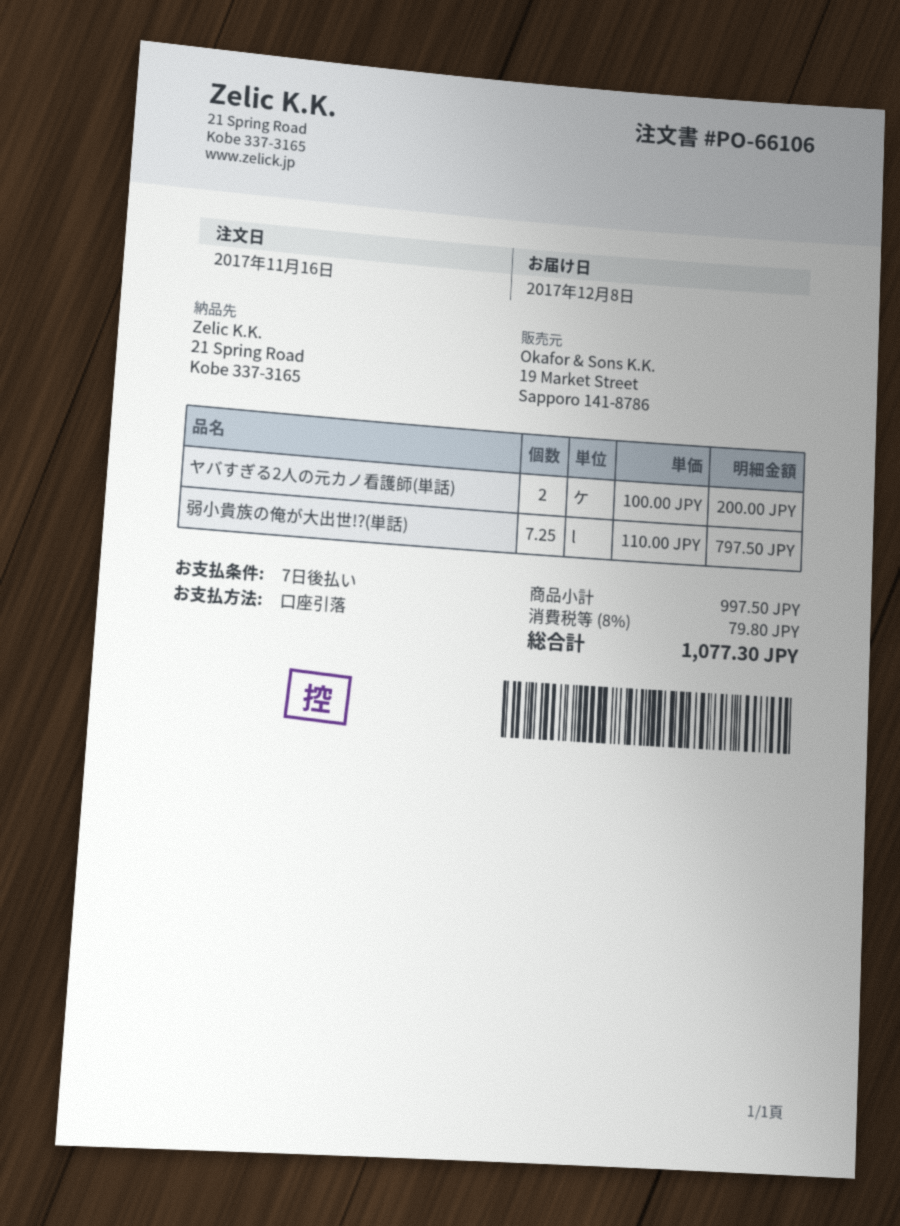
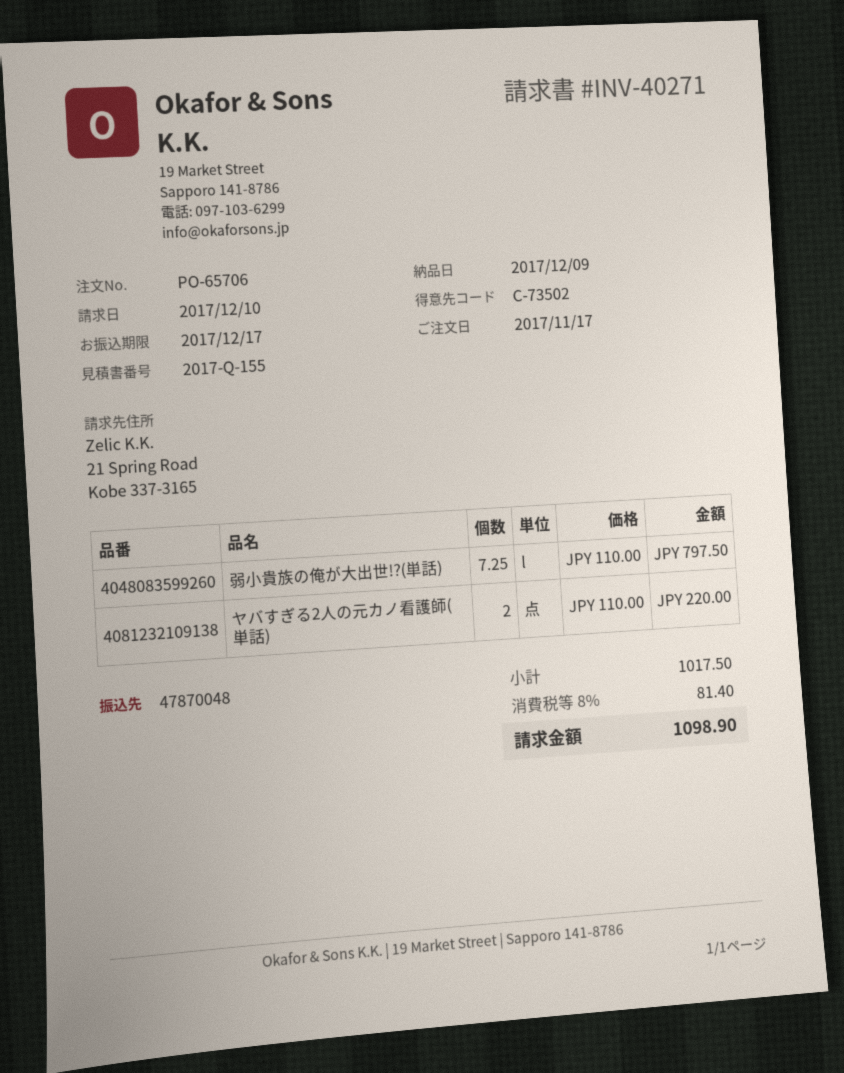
order number: PO-66106 -> PO-65706
order date: 2017-11-16 -> 2017-11-17
delivery date: 2017-12-08 -> 2017-12-09
ヤバすぎる2人の元カノ看護師(単話): 2 x 100.00 = 200.00 -> 2 x 110.00 = 220.00
subtotal: 997.50 -> 1017.50
tax: 8% = 79.80 -> 8% = 81.40
total: 1077.30 -> 1098.90

